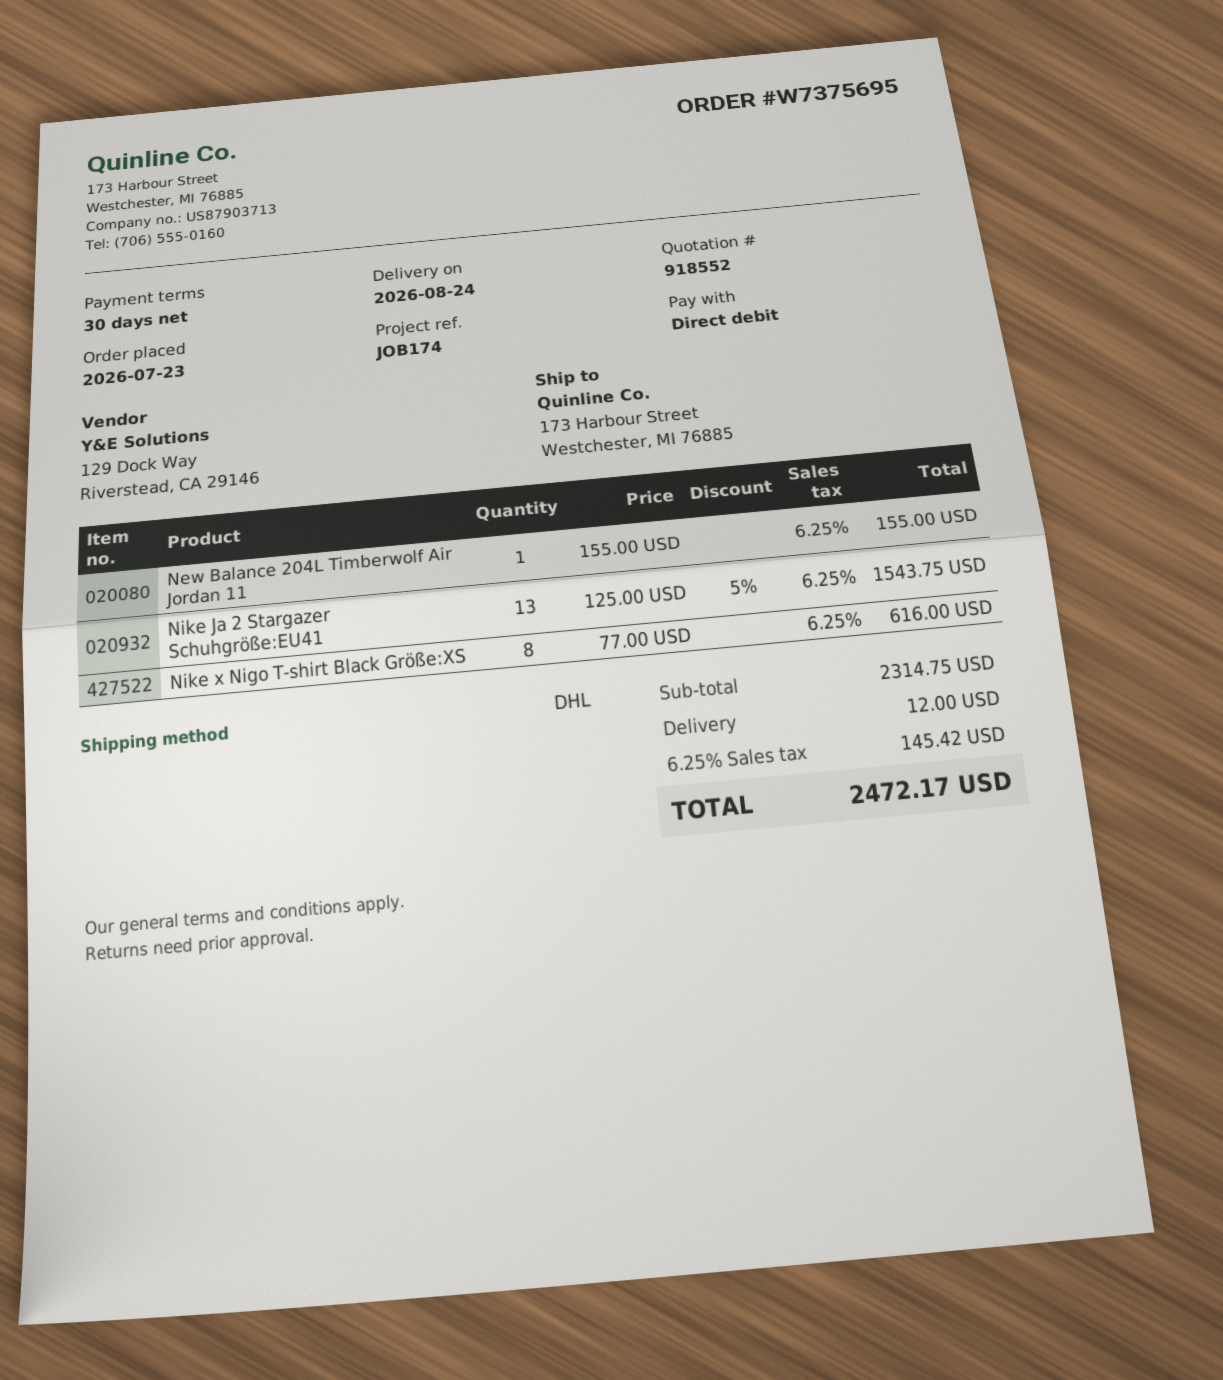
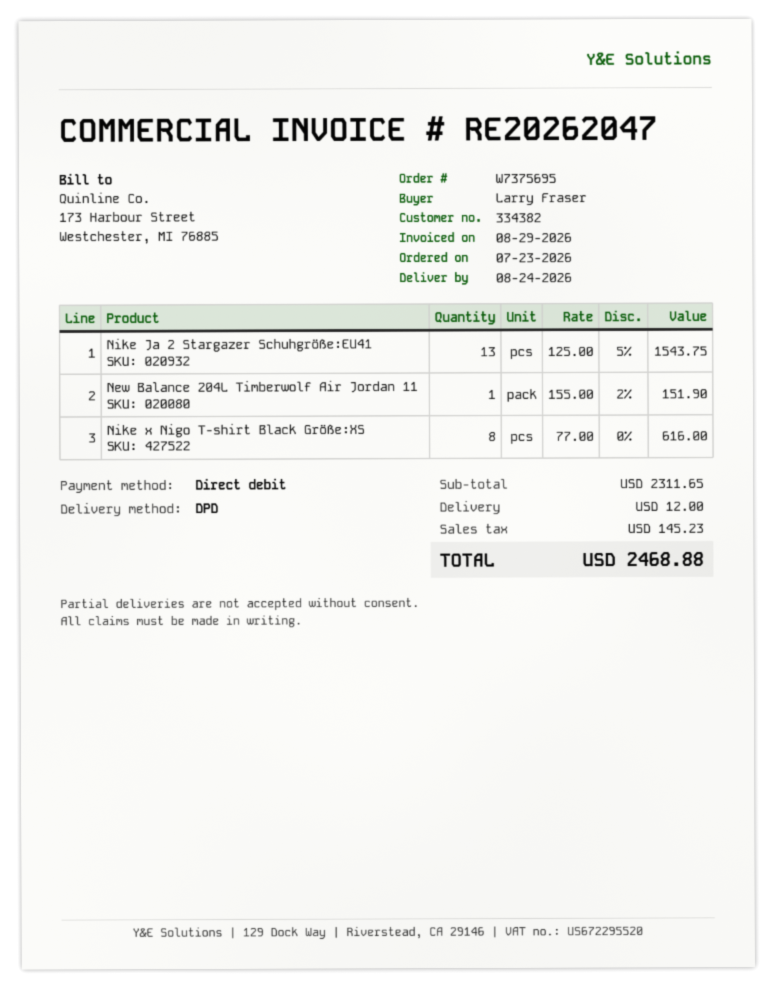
shipping method: DHL -> DPD
New Balance 204L Timberwolf Air Jordan 11: 1 x 155.00 = 155.00 -> 1 x 155.00 - 2% = 151.90
subtotal: 2314.75 -> 2311.65
tax: 145.42 -> 145.23
total: 2472.17 -> 2468.88

